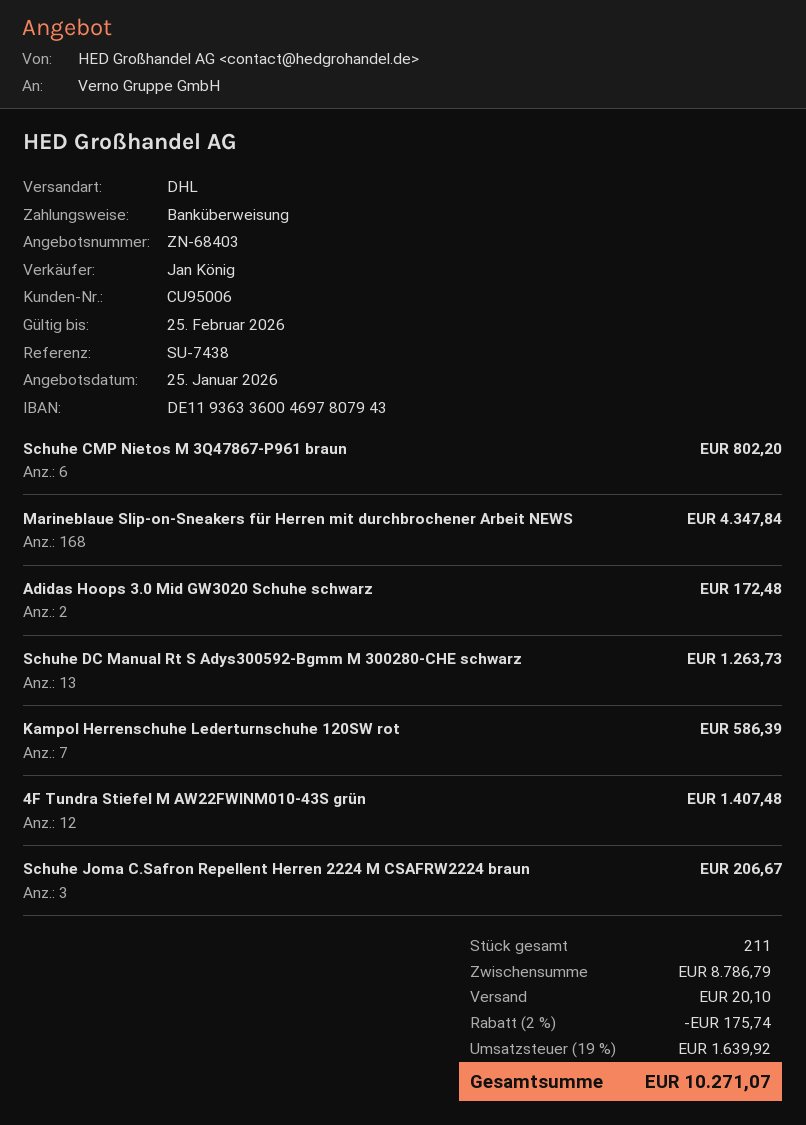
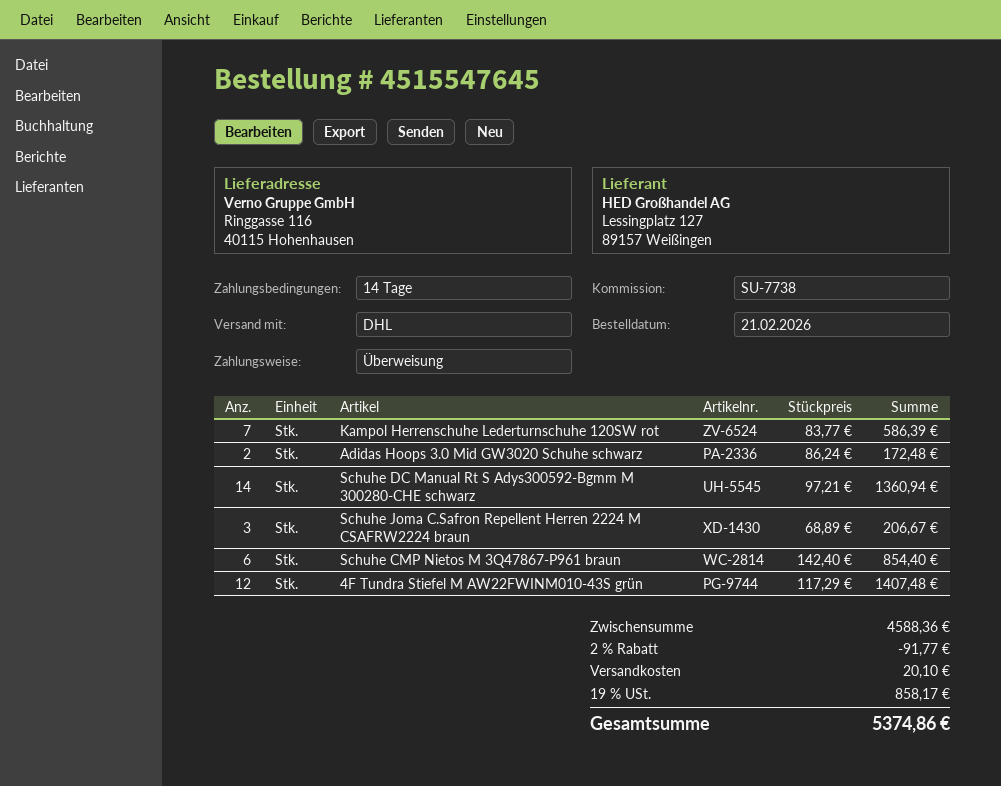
reference: SU-7438 -> SU-7738
Schuhe CMP Nietos M 3Q47867-P961 braun: 6 for 802.20 -> 6 for 854.40
Marineblaue Slip-on-Sneakers für Herren mit durchbrochener Arbeit NEWS: 168 for 4347.84 -> none
Schuhe DC Manual Rt S Adys300592-Bgmm M 300280-CHE schwarz: 13 for 1263.73 -> 14 for 1360.94
subtotal: 8786.79 -> 4588.36
discount: 2% = 175.74 -> 2% = 91.77
tax: 19% = 1639.92 -> 19% = 858.17
total: 10271.07 -> 5374.86

